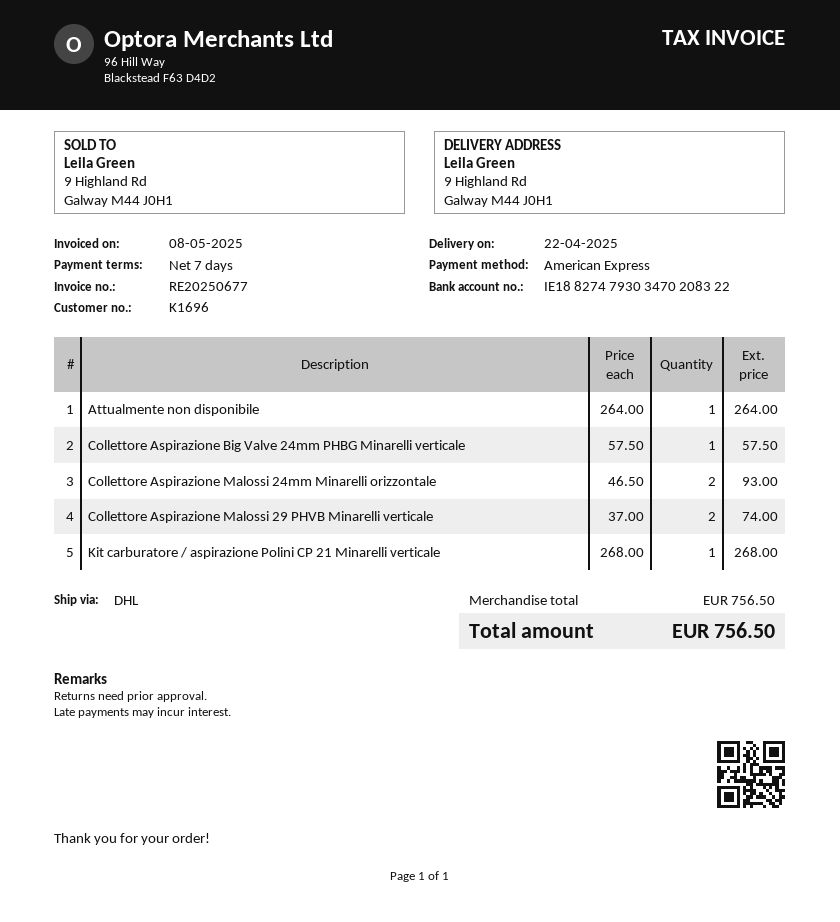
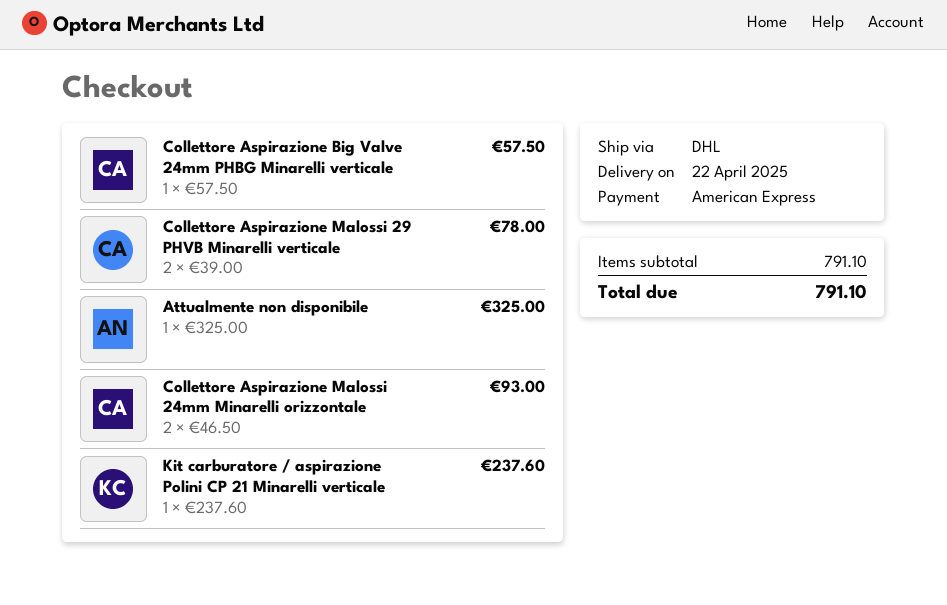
Attualmente non disponibile: 1 x 264.00 = 264.00 -> 1 x 325.00 = 325.00
Collettore Aspirazione Malossi 29 PHVB Minarelli verticale: 2 x 37.00 = 74.00 -> 2 x 39.00 = 78.00
Kit carburatore / aspirazione Polini CP 21 Minarelli verticale: 1 x 268.00 = 268.00 -> 1 x 237.60 = 237.60
subtotal: 756.50 -> 791.10
total: 756.50 -> 791.10

